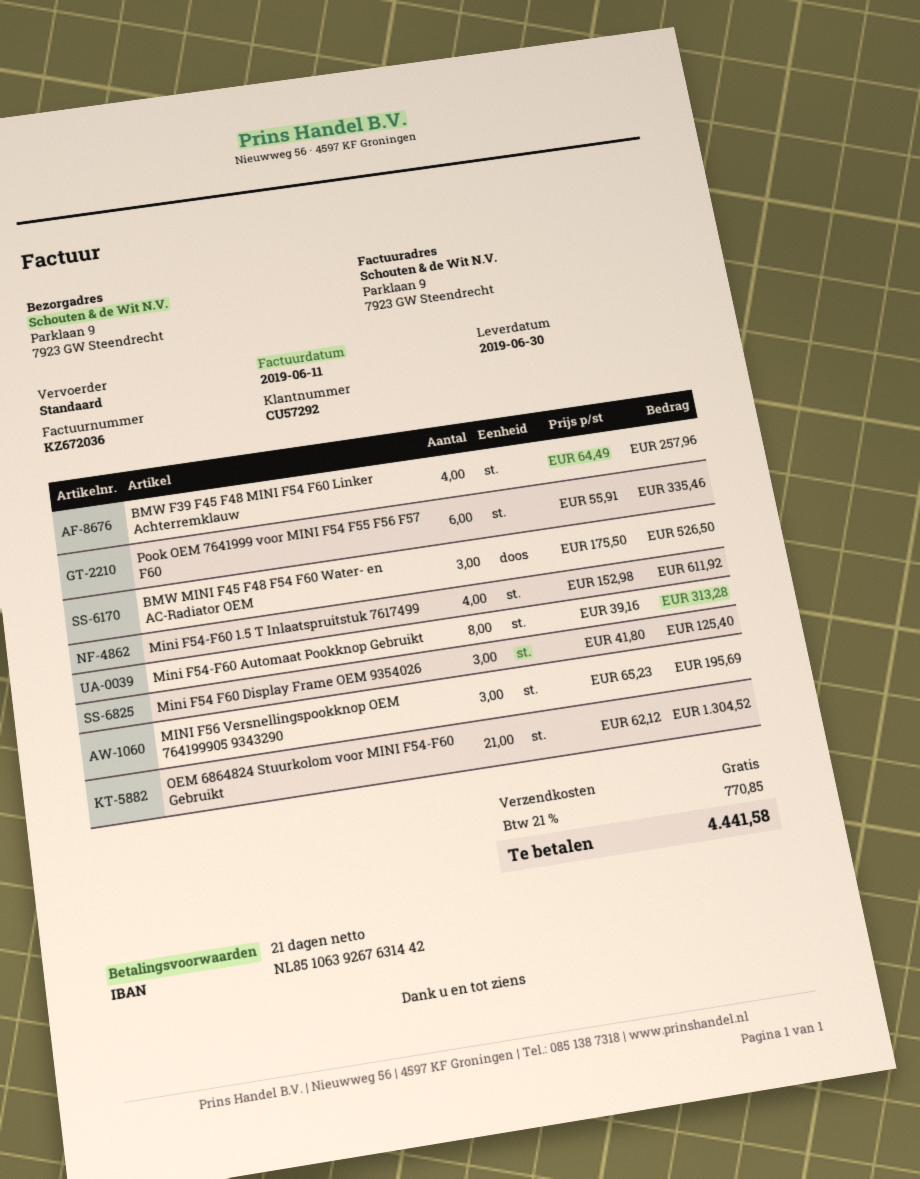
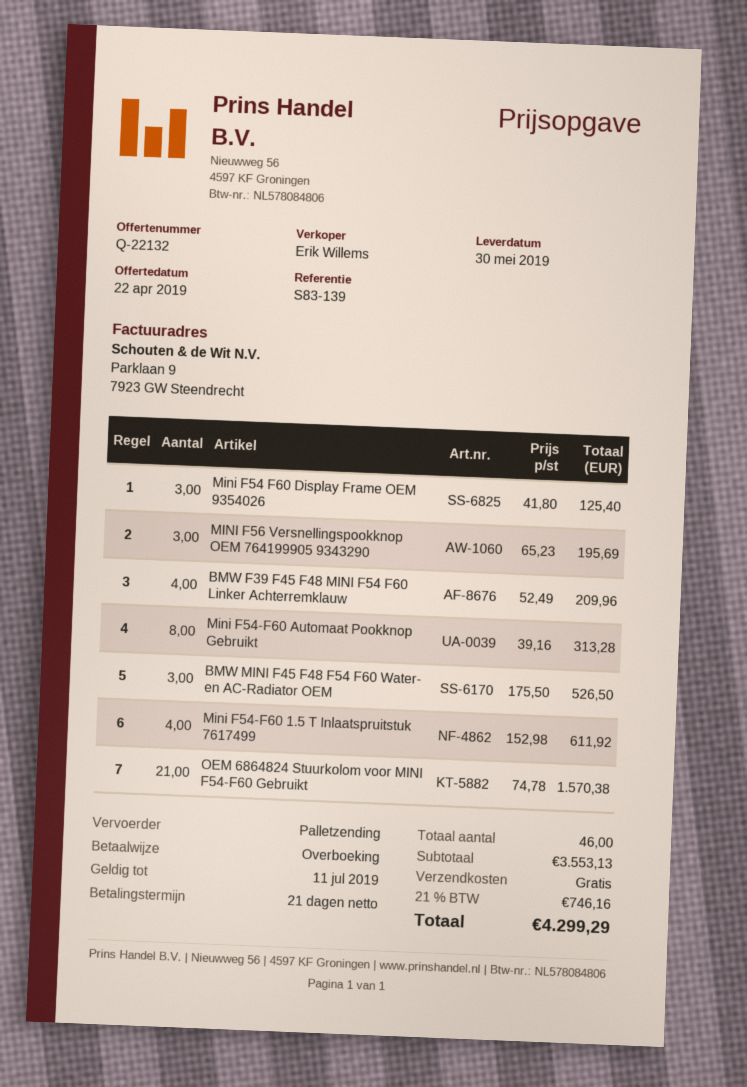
delivery date: 2019-06-30 -> 2019-05-30
shipping method: standard -> pallet freight
BMW F39 F45 F48 MINI F54 F60 Linker Achterremklauw: 4 x 64.49 = 257.96 -> 4 x 52.49 = 209.96
Pook OEM 7641999 voor MINI F54 F55 F56 F57 F60: 6 x 55.91 = 335.46 -> none
OEM 6864824 Stuurkolom voor MINI F54-F60 Gebruikt: 21 x 62.12 = 1304.52 -> 21 x 74.78 = 1570.38
tax: 21% = 770.85 -> 21% = 746.16
total: 4441.58 -> 4299.29

